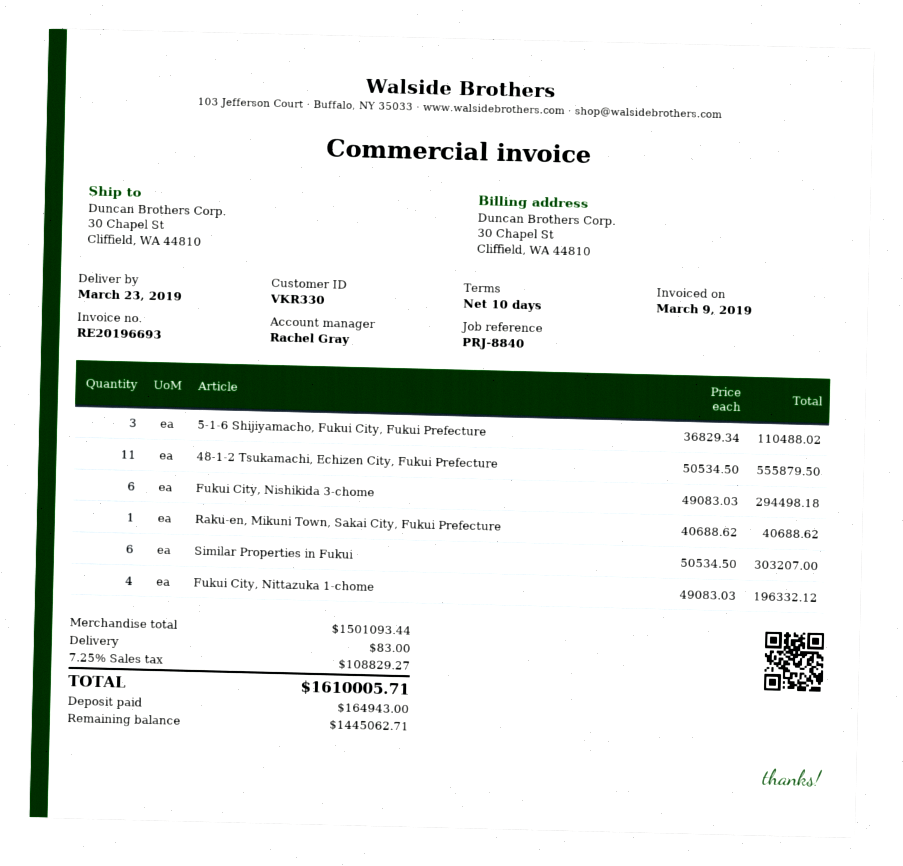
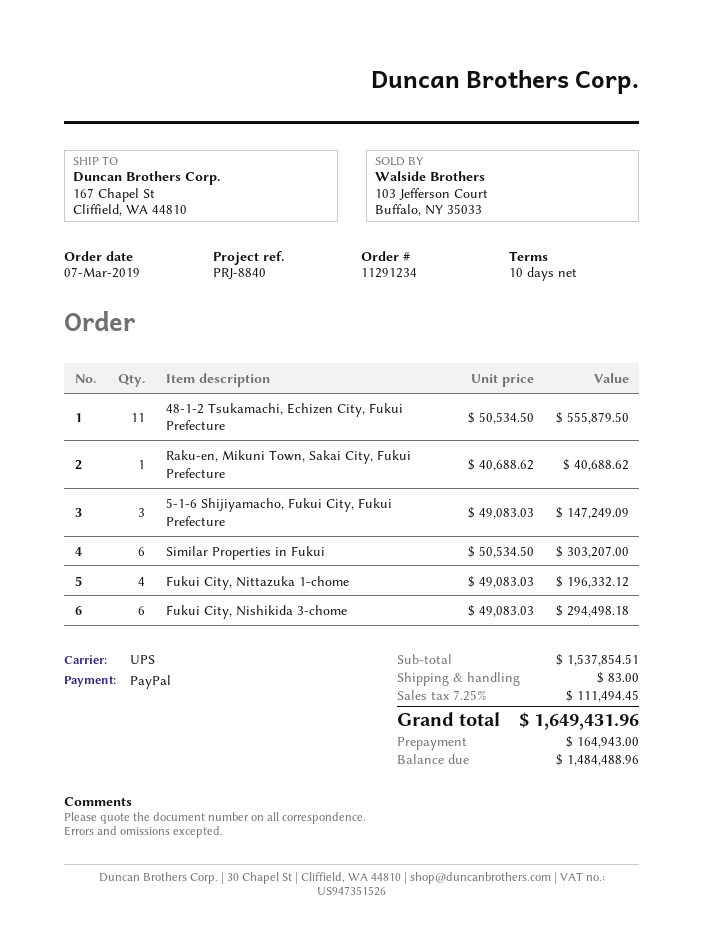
ship to: 30 Chapel St, Cliffield, WA 44810 -> 167 Chapel St, Cliffield, WA 44810
5-1-6 Shijiyamacho, Fukui City, Fukui Prefecture: 3 x 36829.34 = 110488.02 -> 3 x 49083.03 = 147249.09
subtotal: 1501093.44 -> 1537854.51
tax: 7.25% = 108829.27 -> 7.25% = 111494.45
total: 1610005.71 -> 1649431.96
balance: 1445062.71 -> 1484488.96

